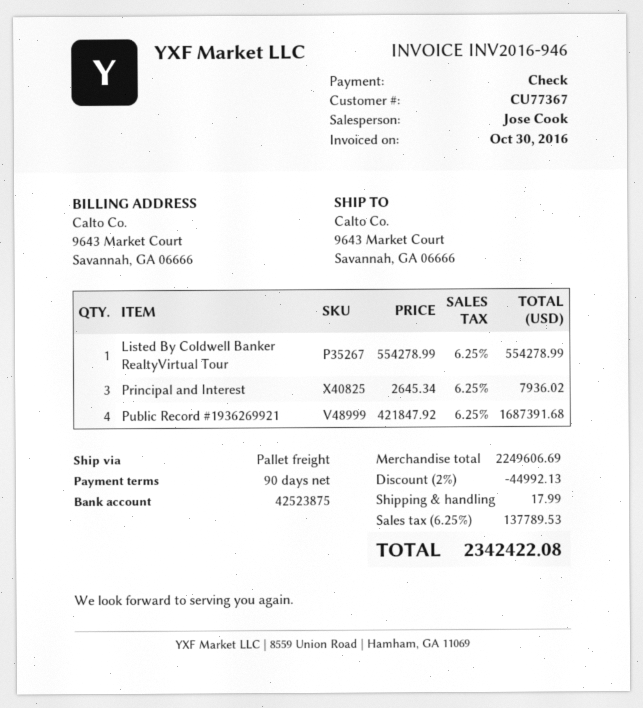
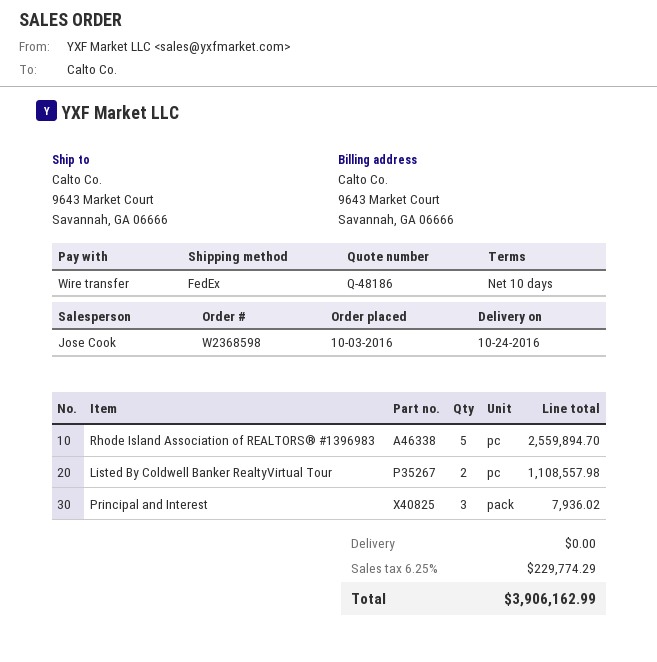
payment terms: 90 days -> 10 days
payment method: cheque -> bank transfer
shipping method: pallet freight -> FedEx
Listed By Coldwell Banker RealtyVirtual Tour: 1 for 554278.99 -> 2 for 1108557.98
Public Record #1936269921: 4 for 1687391.68 -> none
Rhode Island Association of REALTORS® #1396983: none -> 5 for 2559894.70
discount: 2% = 44992.13 -> none
shipping: 17.99 -> 0.00
tax: 6.25% = 137789.53 -> 6.25% = 229774.29
total: 2342422.08 -> 3906162.99

